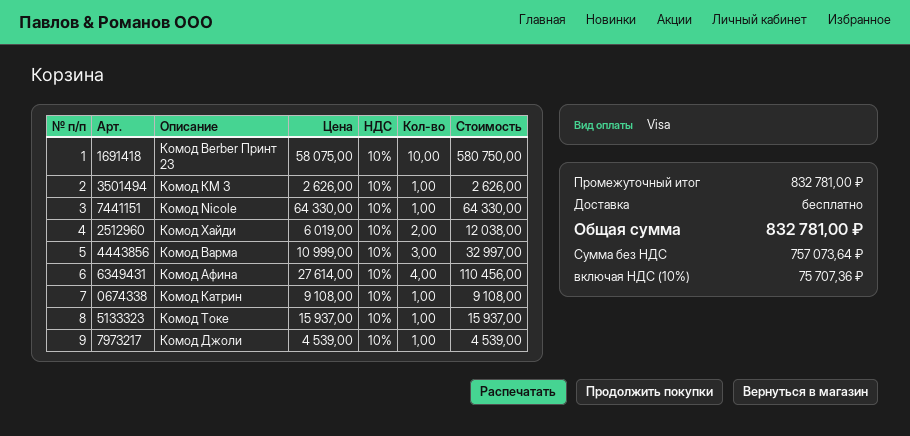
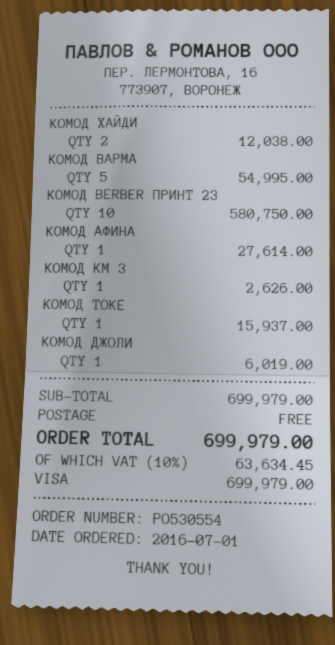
Комод Nicole: 1 for 64330.00 -> none
Комод Варма: 3 for 32997.00 -> 5 for 54995.00
Комод Афина: 4 for 110456.00 -> 1 for 27614.00
Комод Катрин: 1 for 9108.00 -> none
Комод Джоли: 1 for 4539.00 -> 1 for 6019.00
subtotal: 832781.00 -> 699979.00
tax: 10% = 75707.36 -> 10% = 63634.45
total: 832781.00 -> 699979.00

